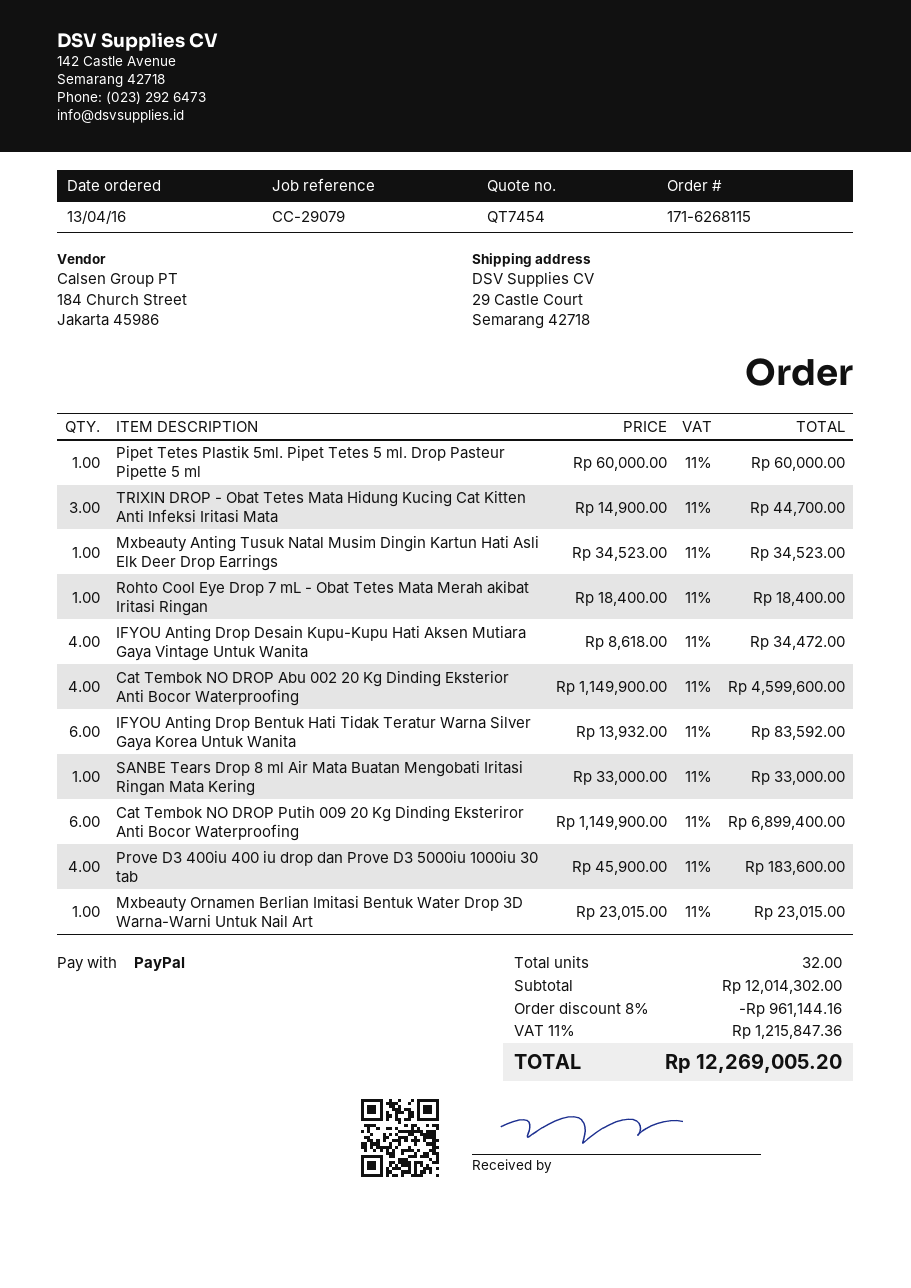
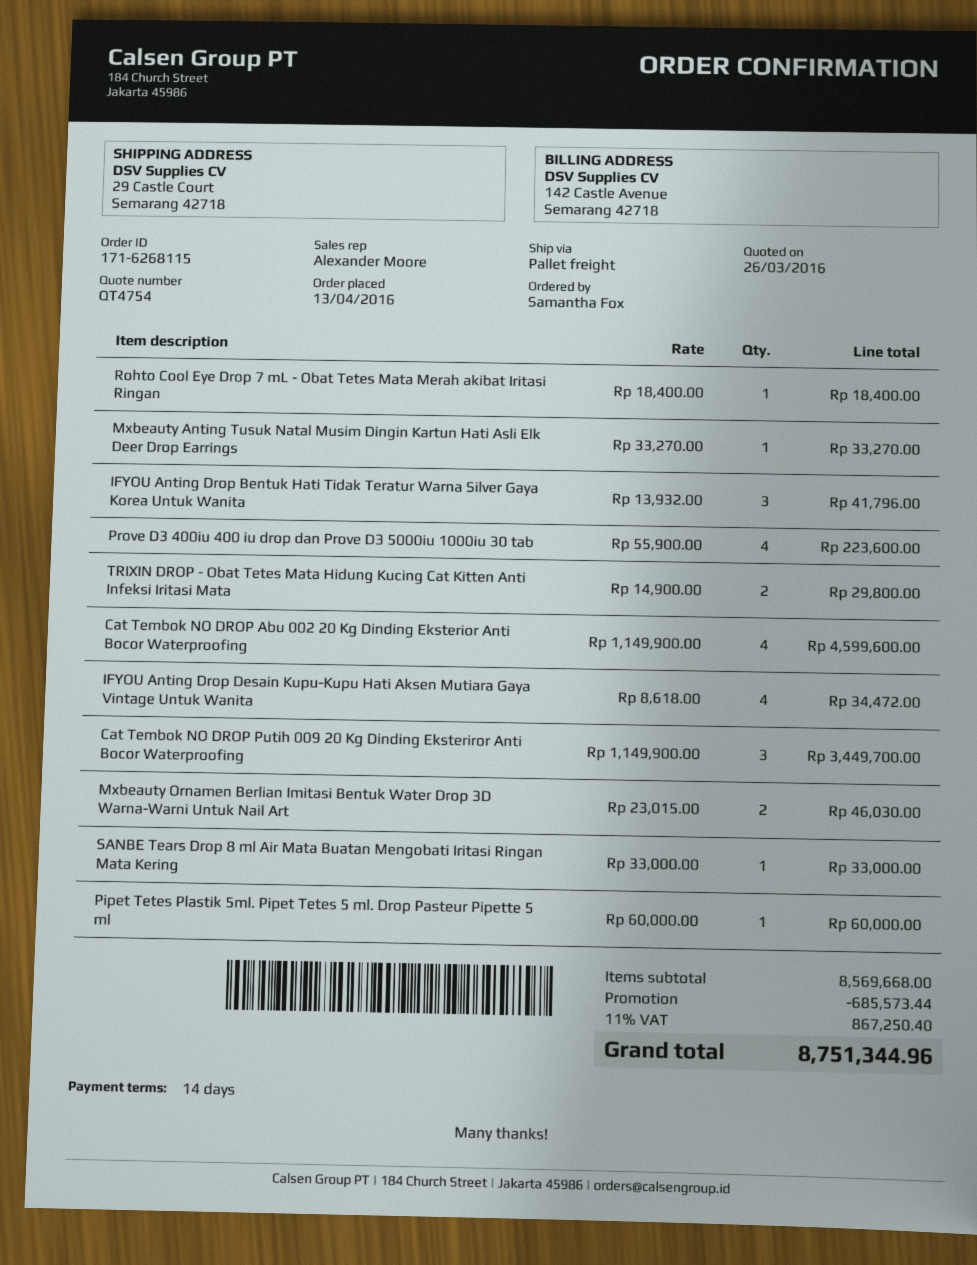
quote number: QT7454 -> QT4754
TRIXIN DROP - Obat Tetes Mata Hidung Kucing Cat Kitten Anti Infeksi Iritasi Mata: 3 x 14900.00 = 44700.00 -> 2 x 14900.00 = 29800.00
Mxbeauty Anting Tusuk Natal Musim Dingin Kartun Hati Asli Elk Deer Drop Earrings: 1 x 34523.00 = 34523.00 -> 1 x 33270.00 = 33270.00
IFYOU Anting Drop Bentuk Hati Tidak Teratur Warna Silver Gaya Korea Untuk Wanita: 6 x 13932.00 = 83592.00 -> 3 x 13932.00 = 41796.00
Cat Tembok NO DROP Putih 009 20 Kg Dinding Eksteriror Anti Bocor Waterproofing: 6 x 1149900.00 = 6899400.00 -> 3 x 1149900.00 = 3449700.00
Prove D3 400iu 400 iu drop dan Prove D3 5000iu 1000iu 30 tab: 4 x 45900.00 = 183600.00 -> 4 x 55900.00 = 223600.00
Mxbeauty Ornamen Berlian Imitasi Bentuk Water Drop 3D Warna-Warni Untuk Nail Art: 1 x 23015.00 = 23015.00 -> 2 x 23015.00 = 46030.00
subtotal: 12014302.00 -> 8569668.00
discount: 961144.16 -> 685573.44
tax: 11% = 1215847.36 -> 11% = 867250.40
total: 12269005.20 -> 8751344.96

